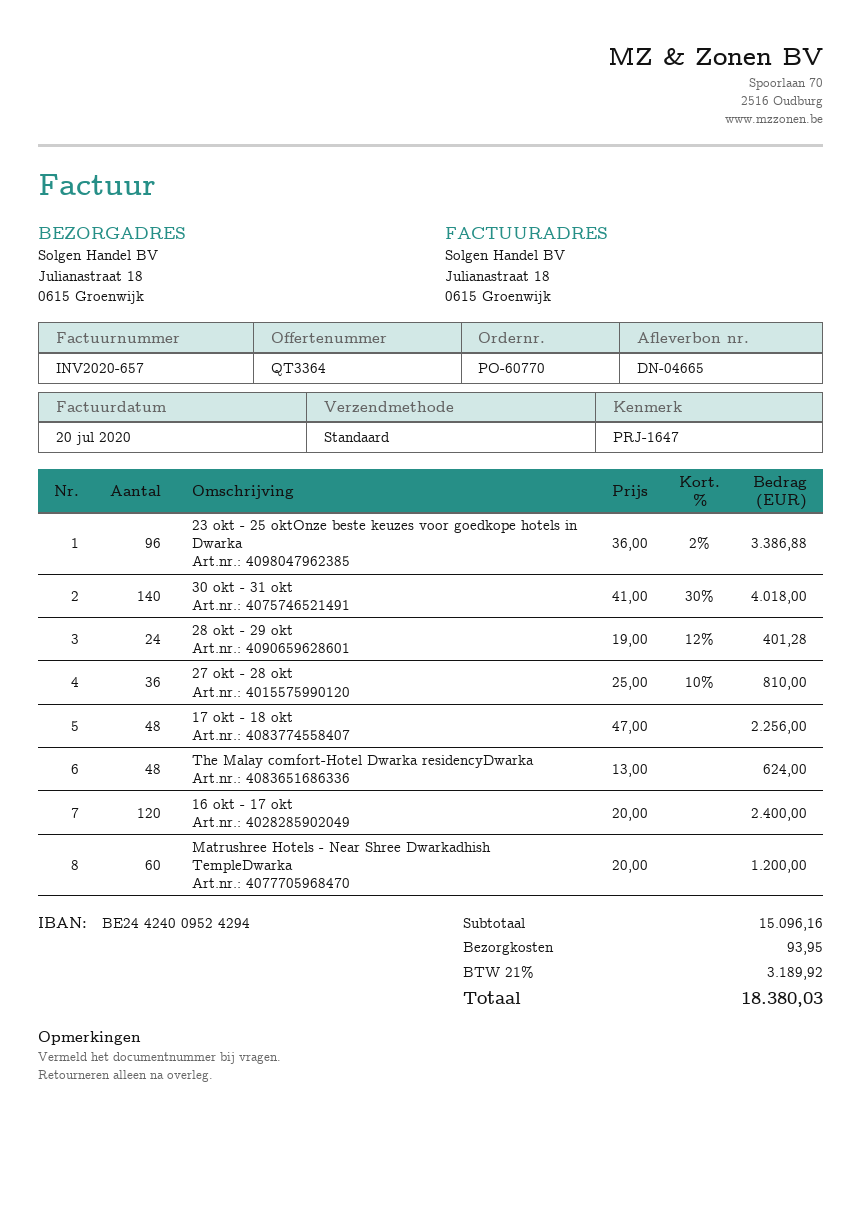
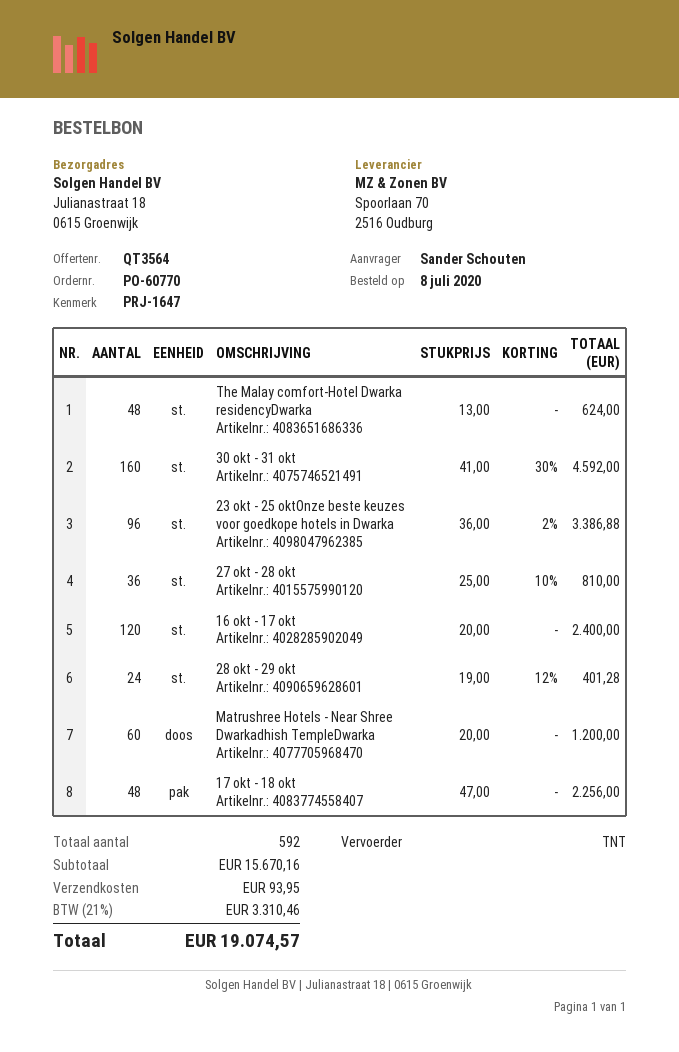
quote number: QT3364 -> QT3564
shipping method: standard -> TNT
30 okt - 31 okt: 140 x 41.00 - 30% = 4018.00 -> 160 x 41.00 - 30% = 4592.00
subtotal: 15096.16 -> 15670.16
tax: 21% = 3189.92 -> 21% = 3310.46
total: 18380.03 -> 19074.57

